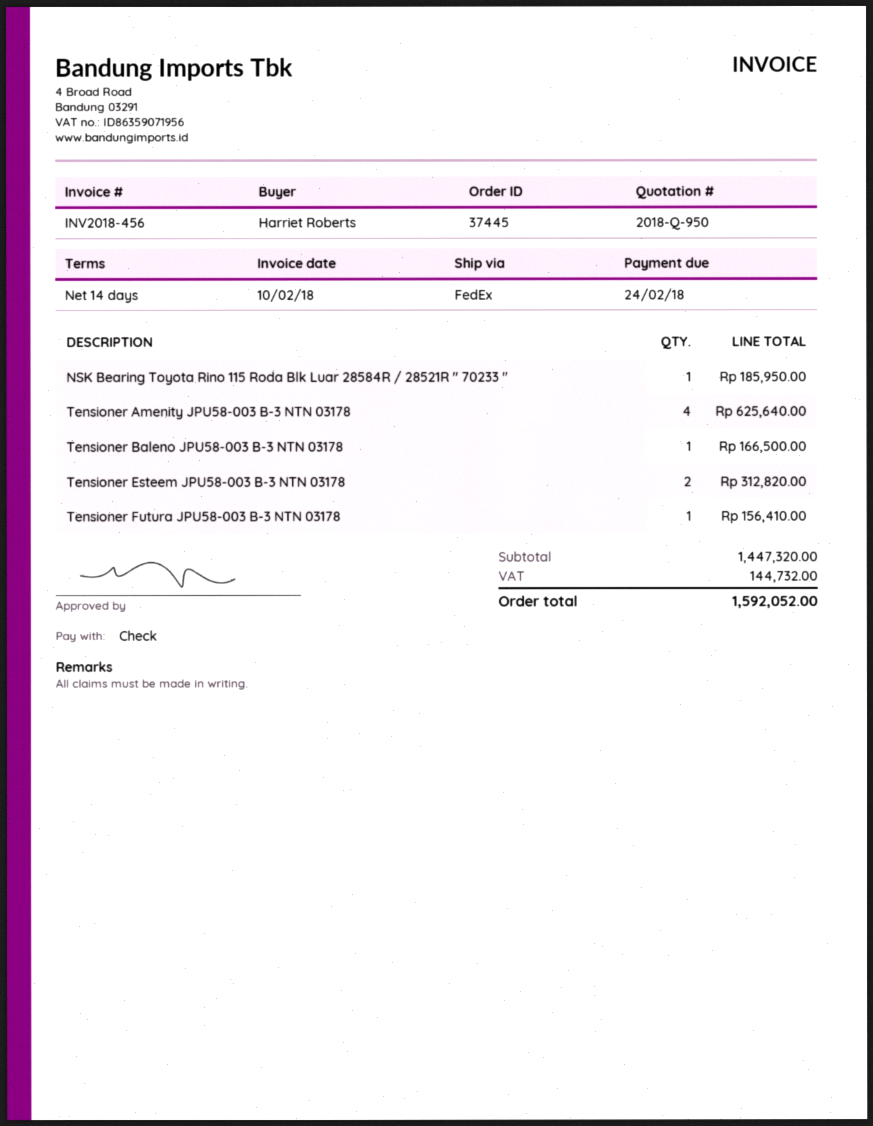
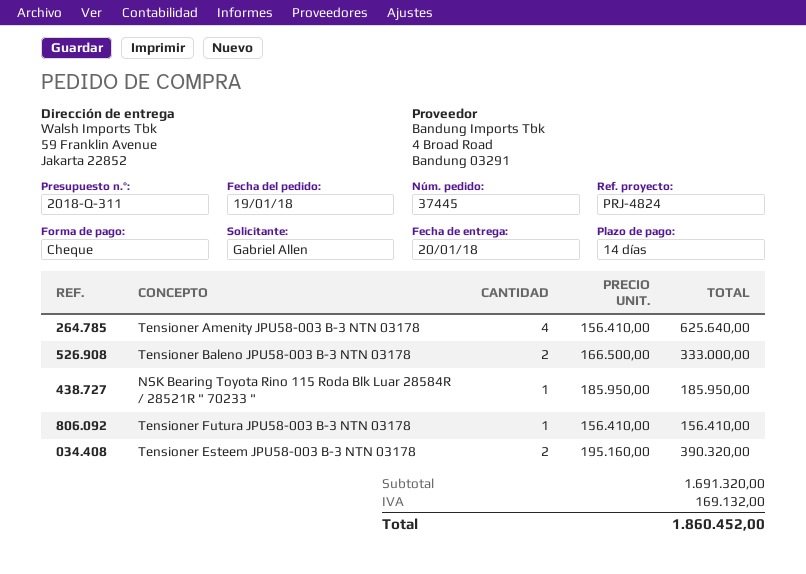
quote number: 2018-Q-950 -> 2018-Q-311
ordered by: Harriet Roberts -> Gabriel Allen
Tensioner Baleno JPU58-003 B-3 NTN 03178: 1 for 166500.00 -> 2 for 333000.00
Tensioner Esteem JPU58-003 B-3 NTN 03178: 2 for 312820.00 -> 2 for 390320.00
subtotal: 1447320.00 -> 1691320.00
tax: 144732.00 -> 169132.00
total: 1592052.00 -> 1860452.00

